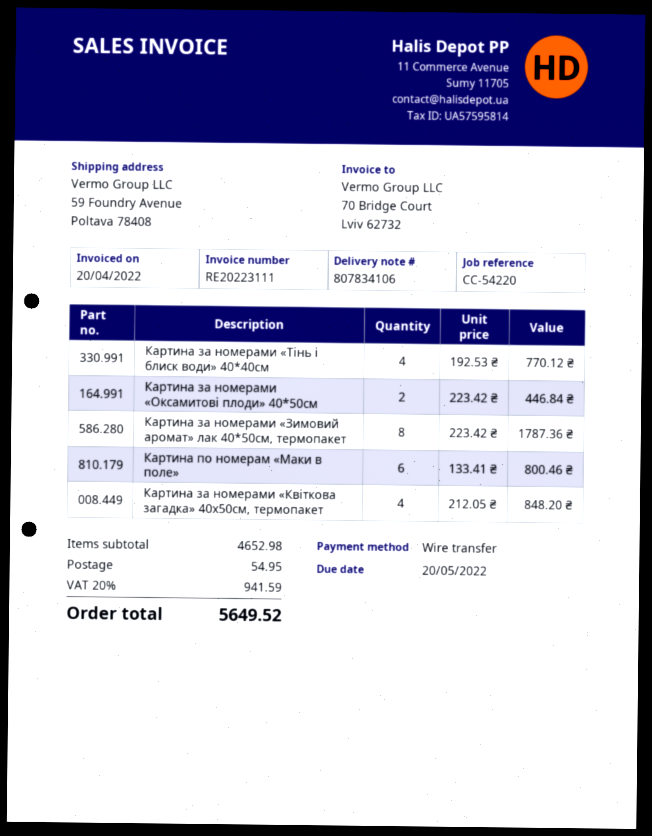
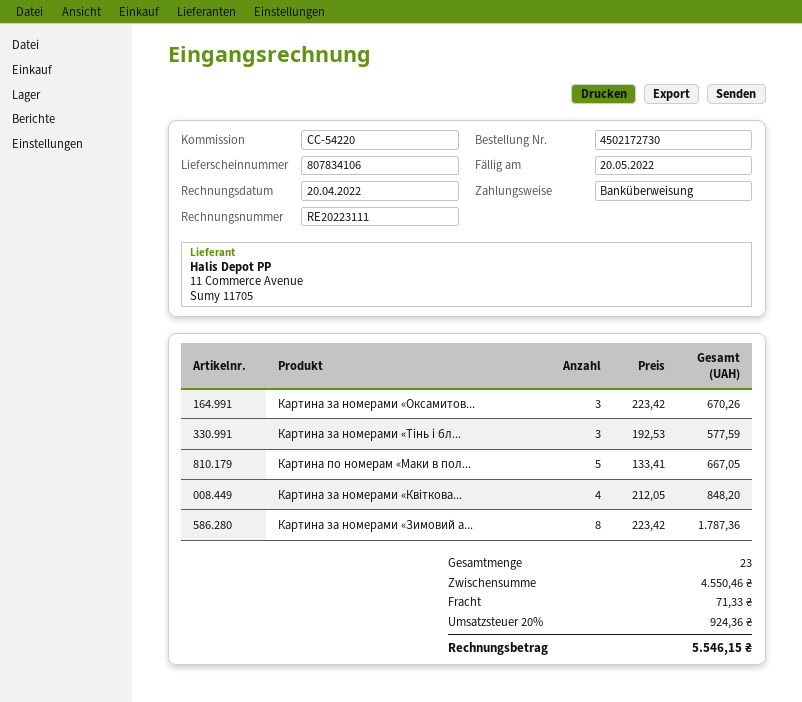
Картина за номерами «Тінь і блиск води» 40*40см: 4 x 192.53 = 770.12 -> 3 x 192.53 = 577.59
Картина за номерами «Оксамитові плоди» 40*50см: 2 x 223.42 = 446.84 -> 3 x 223.42 = 670.26
Картина по номерам «Маки в поле»: 6 x 133.41 = 800.46 -> 5 x 133.41 = 667.05
subtotal: 4652.98 -> 4550.46
shipping: 54.95 -> 71.33
tax: 20% = 941.59 -> 20% = 924.36
total: 5649.52 -> 5546.15

